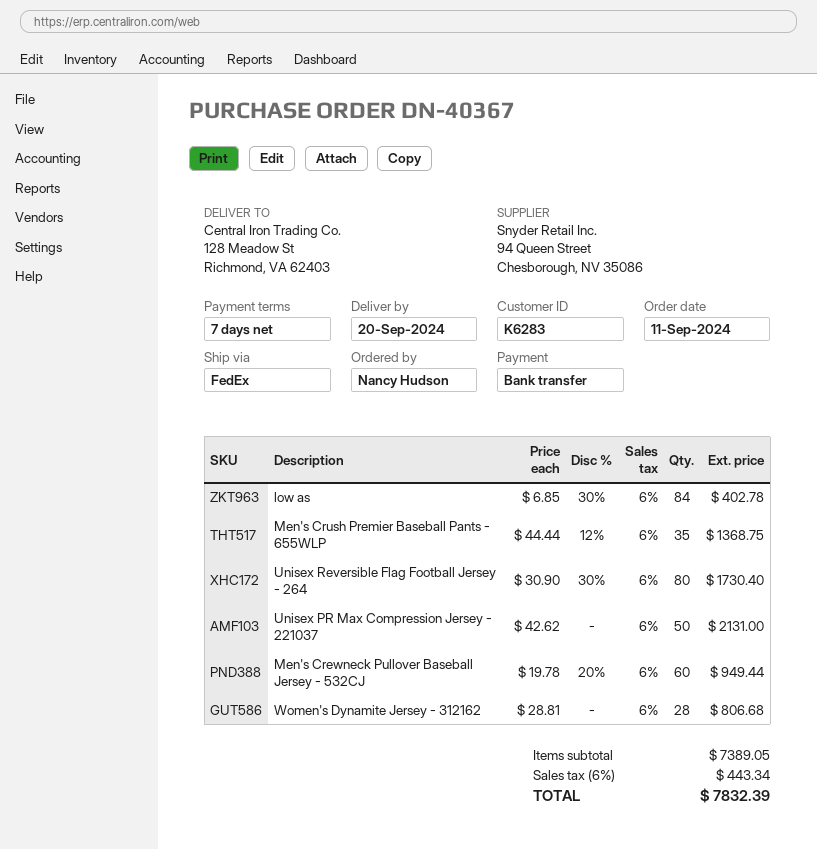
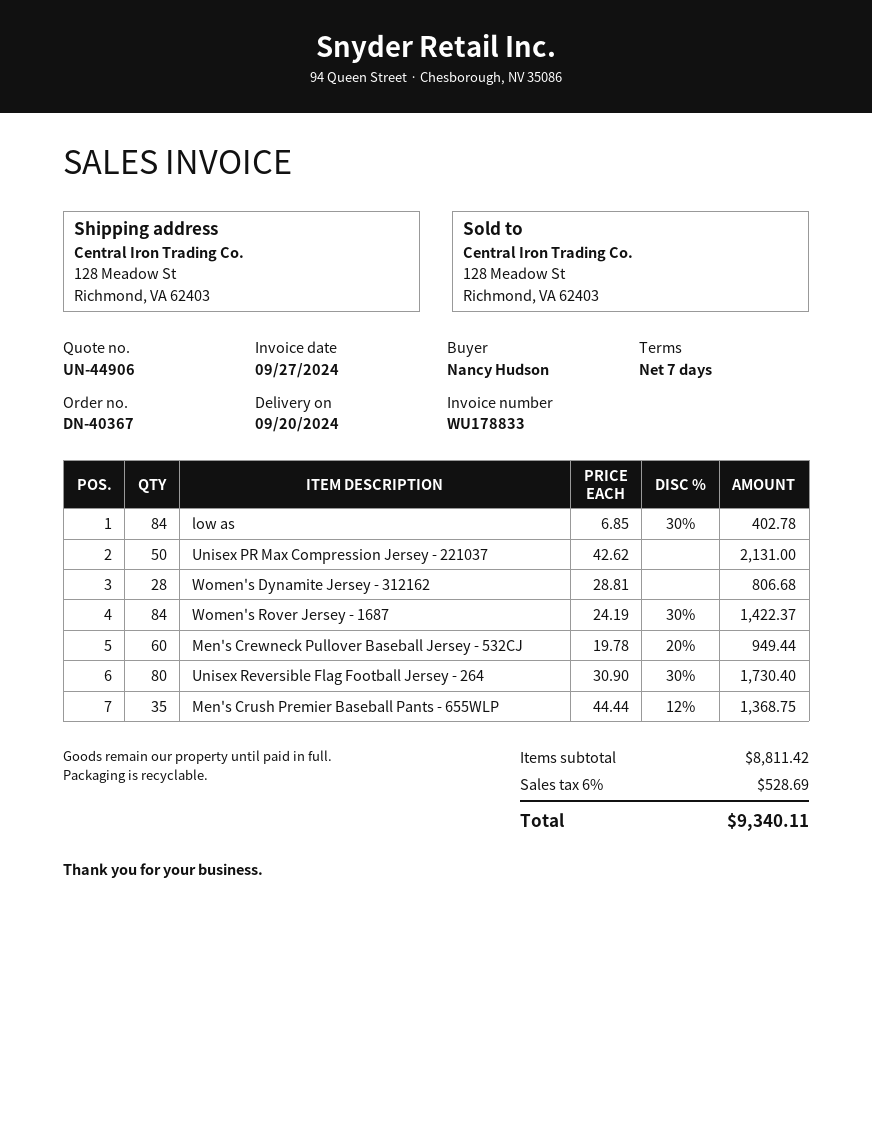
Women's Rover Jersey - 1687: none -> 84 x 24.19 - 30% = 1422.37
subtotal: 7389.05 -> 8811.42
tax: 6% = 443.34 -> 6% = 528.69
total: 7832.39 -> 9340.11

